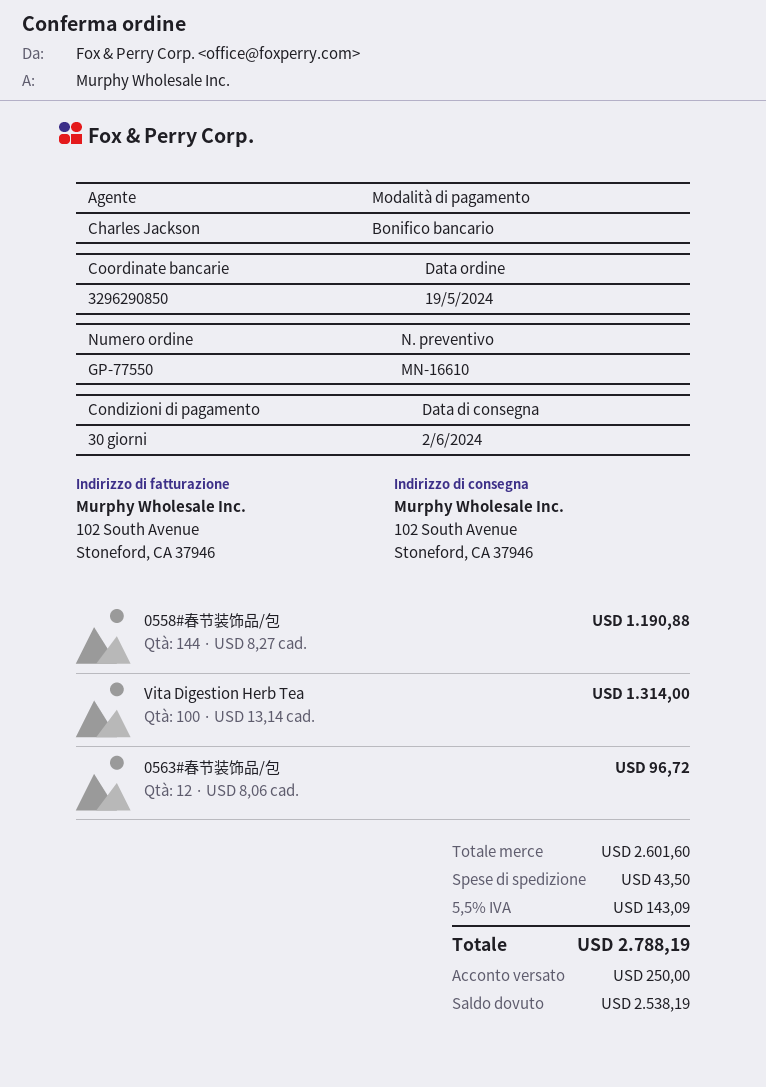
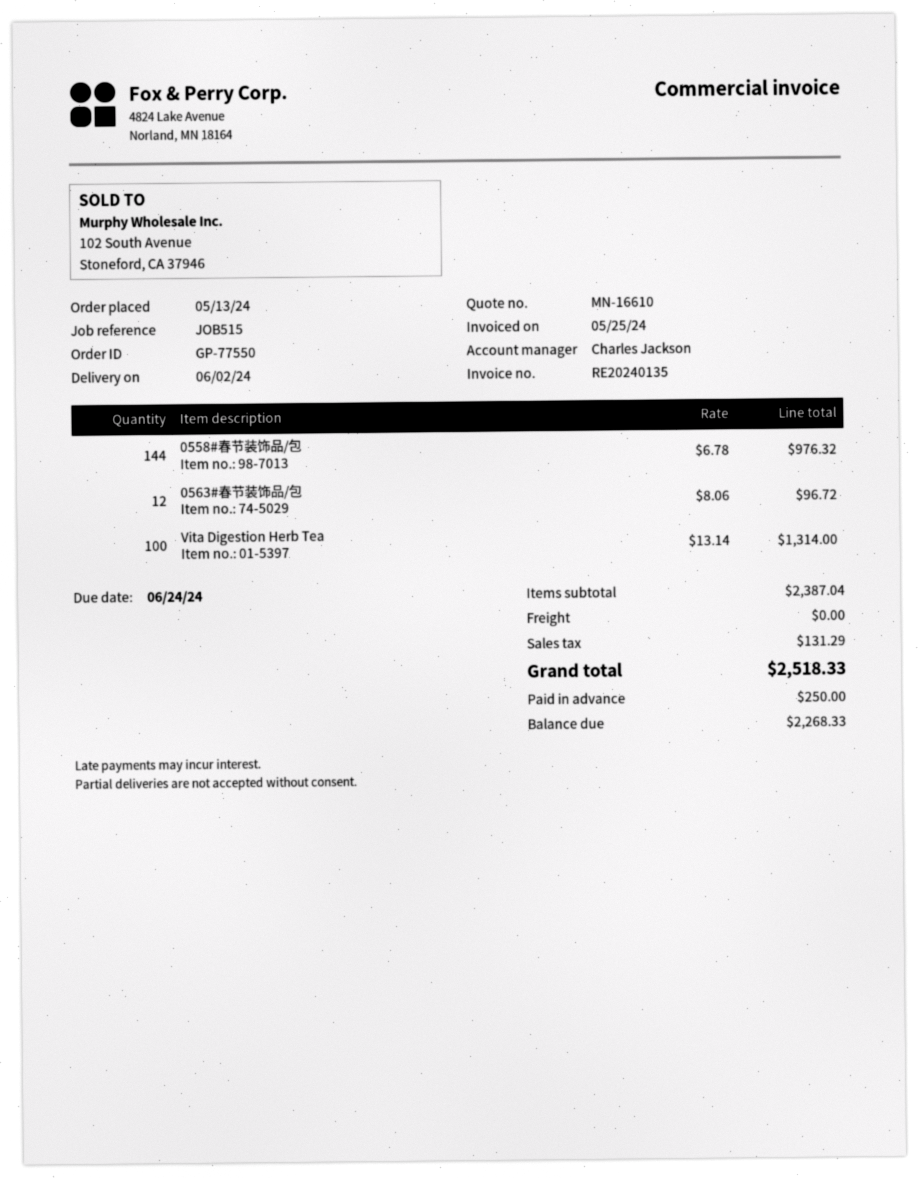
order date: 2024-05-19 -> 2024-05-13
0558#春节装饰品/包: 144 x 8.27 = 1190.88 -> 144 x 6.78 = 976.32
subtotal: 2601.60 -> 2387.04
shipping: 43.50 -> 0.00
tax: 143.09 -> 131.29
total: 2788.19 -> 2518.33
balance: 2538.19 -> 2268.33

